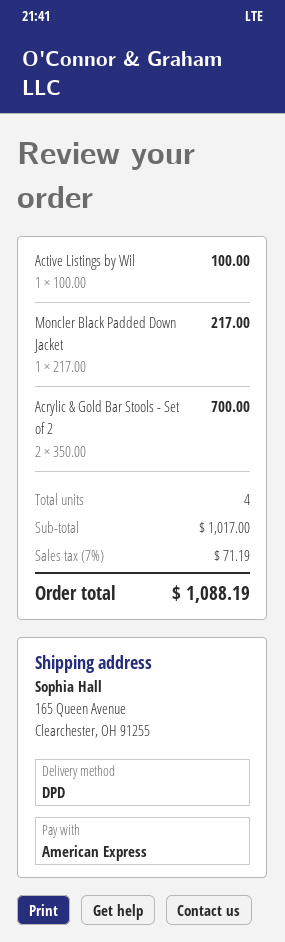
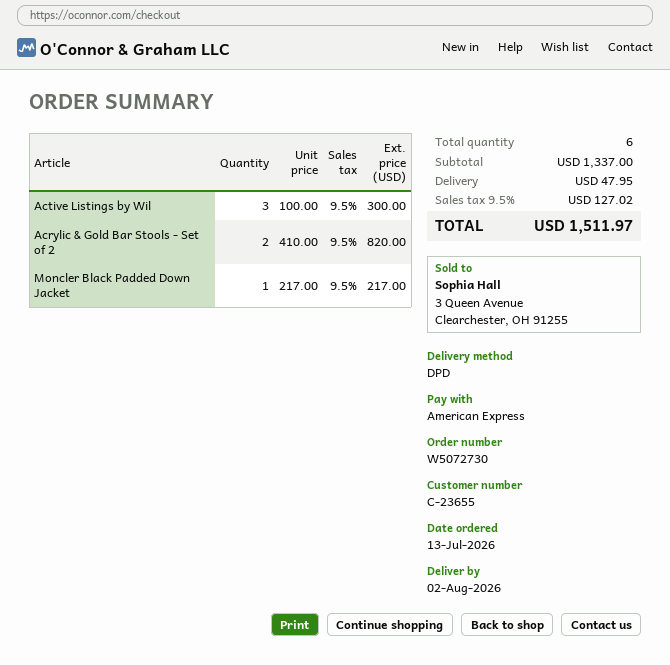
Active Listings by Wil: 1 x 100.00 = 100.00 -> 3 x 100.00 = 300.00
Acrylic & Gold Bar Stools - Set of 2: 2 x 350.00 = 700.00 -> 2 x 410.00 = 820.00
total quantity: 4 -> 6
subtotal: 1017.00 -> 1337.00
shipping: none -> 47.95
tax: 7% = 71.19 -> 9.5% = 127.02
total: 1088.19 -> 1511.97

